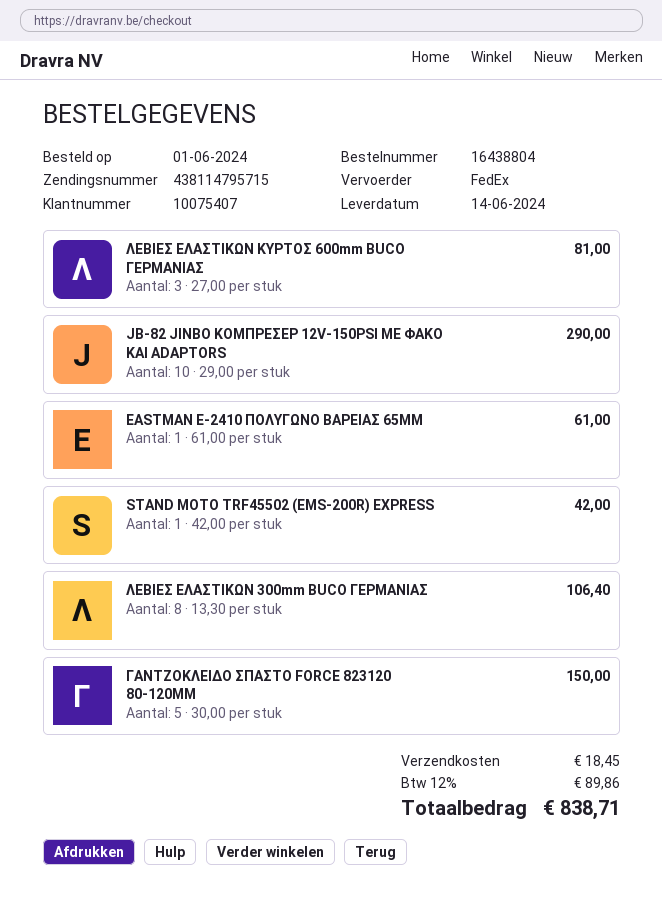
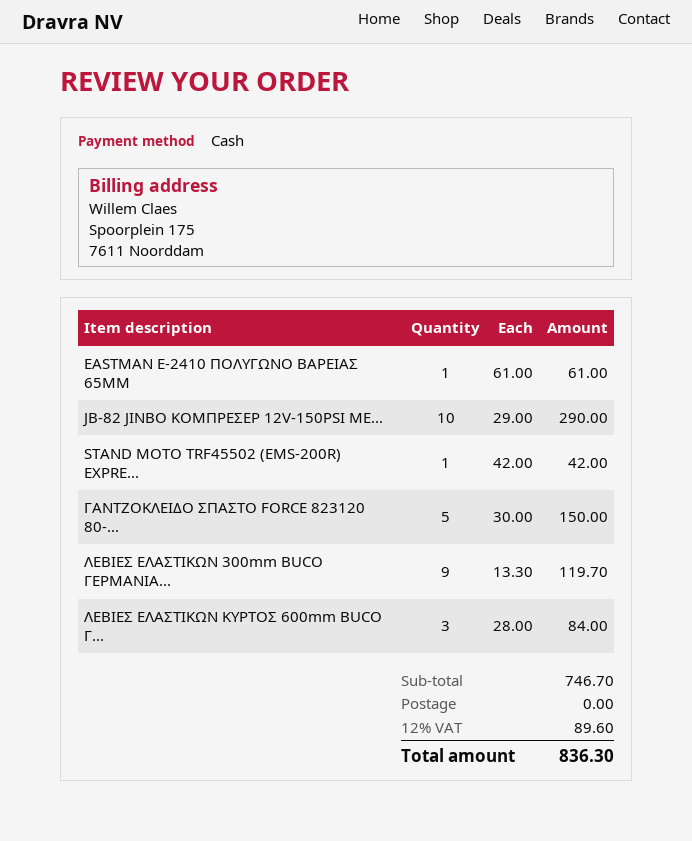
ΛΕΒΙΕΣ ΕΛΑΣΤΙΚΩΝ ΚΥΡΤΟΣ 600mm BUCO ΓΕΡΜΑΝΙΑΣ: 3 x 27.00 = 81.00 -> 3 x 28.00 = 84.00
ΛΕΒΙΕΣ ΕΛΑΣΤΙΚΩΝ 300mm BUCO ΓΕΡΜΑΝΙΑΣ: 8 x 13.30 = 106.40 -> 9 x 13.30 = 119.70
shipping: 18.45 -> 0.00
tax: 12% = 89.86 -> 12% = 89.60
total: 838.71 -> 836.30

